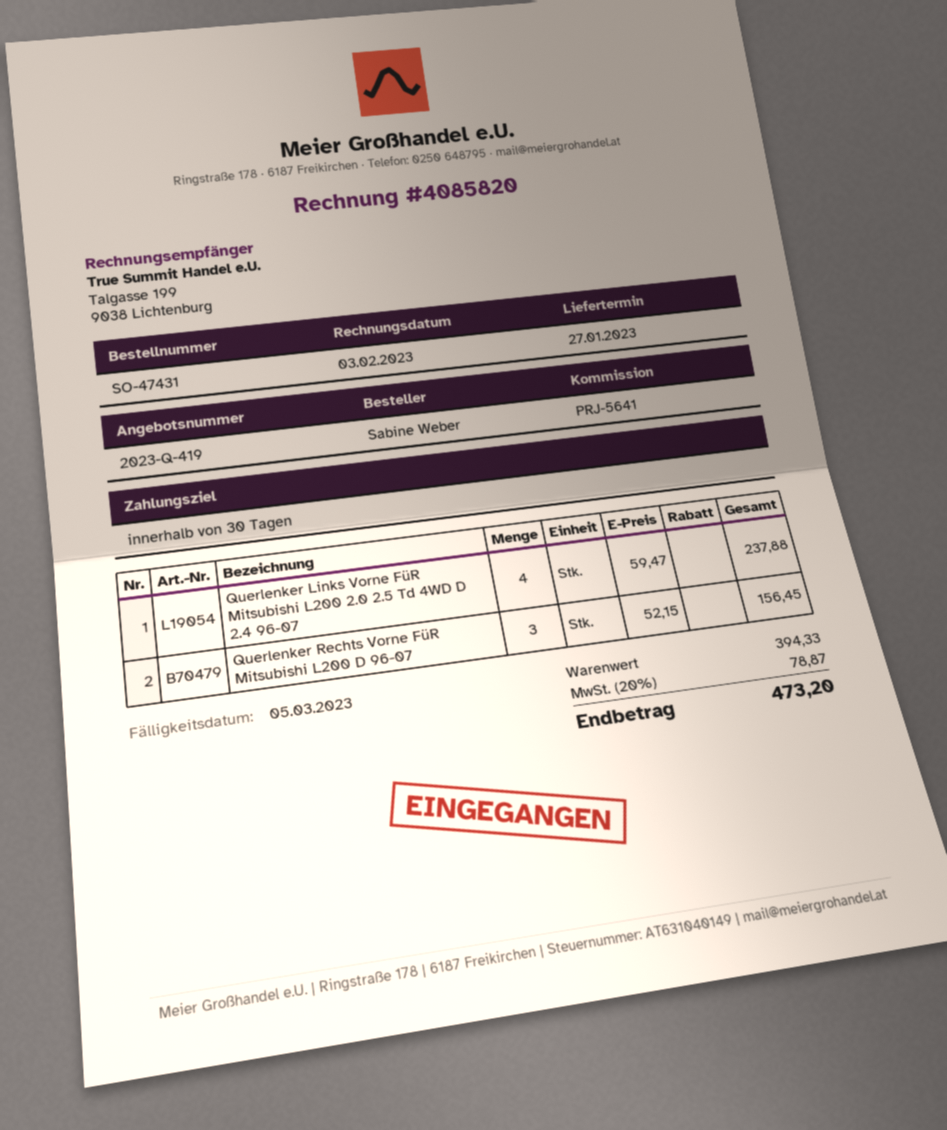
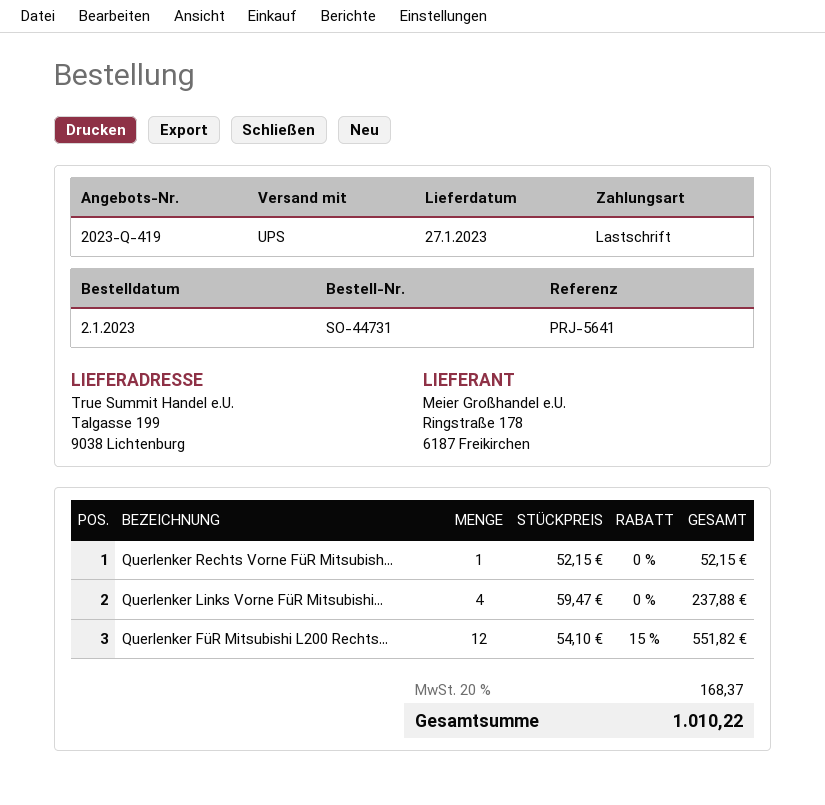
order number: SO-47431 -> SO-44731
Querlenker Rechts Vorne FüR Mitsubishi L200 D 96-07: 3 x 52.15 = 156.45 -> 1 x 52.15 = 52.15
Querlenker FüR Mitsubishi L200 Rechts...: none -> 12 x 54.10 - 15% = 551.82
tax: 20% = 78.87 -> 20% = 168.37
total: 473.20 -> 1010.22

